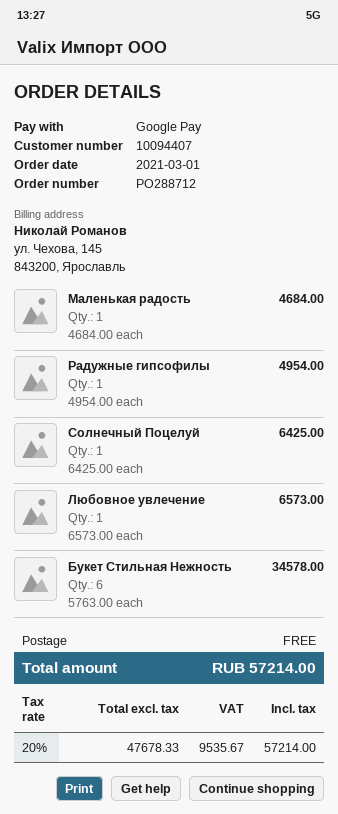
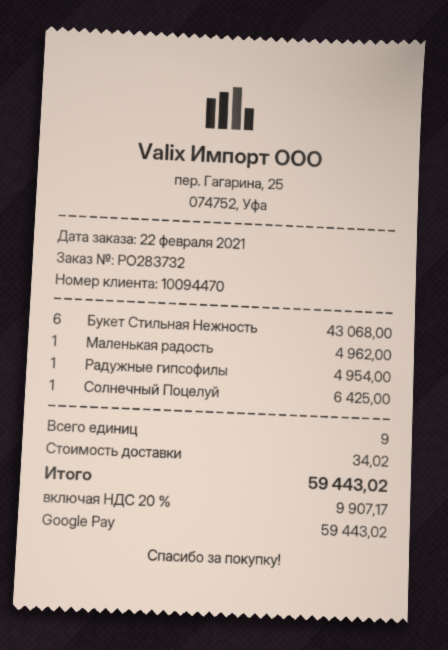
order number: PO288712 -> PO283732
order date: 2021-03-01 -> 2021-02-22
customer number: 10094407 -> 10094470
Маленькая радость: 1 for 4684.00 -> 1 for 4962.00
Любовное увлечение: 1 for 6573.00 -> none
Букет Стильная Нежность: 6 for 34578.00 -> 6 for 43068.00
shipping: 0.00 -> 34.02
tax: 20% = 9535.67 -> 20% = 9907.17
total: 57214.00 -> 59443.02

